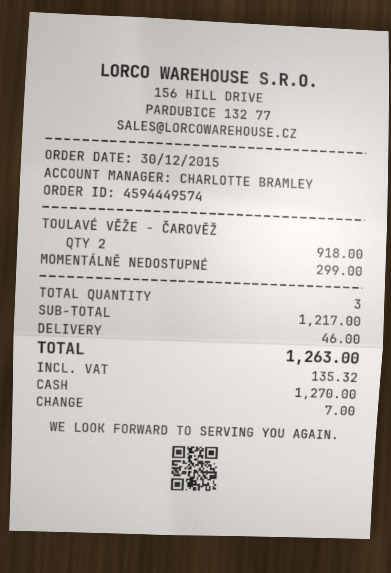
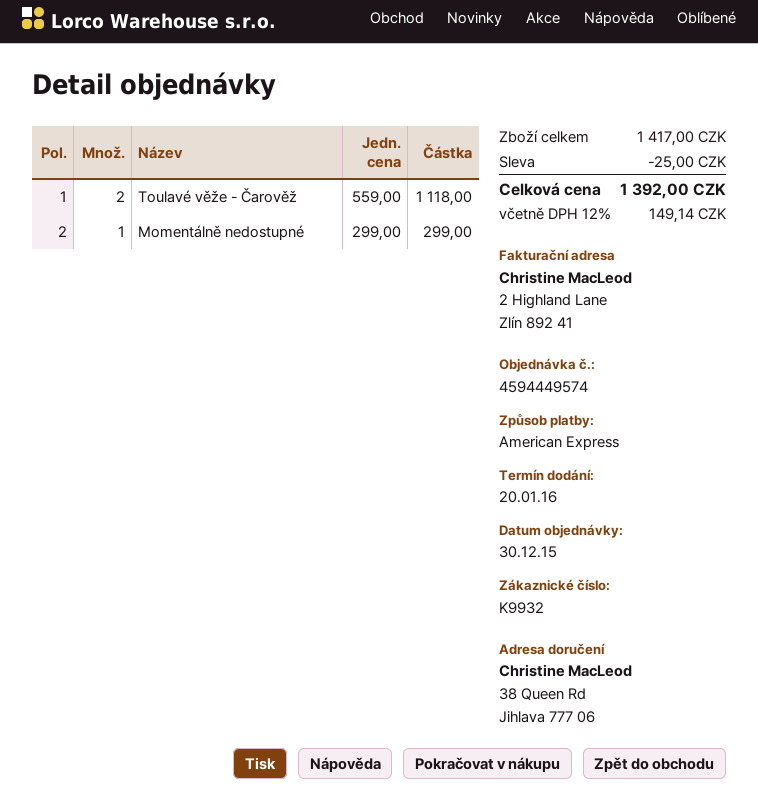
payment method: cash -> American Express
TOULAVÉ VĚŽE - ČAROVĚŽ: 2 for 918.00 -> 2 for 1118.00
subtotal: 1217.00 -> 1417.00
discount: none -> 25.00
shipping: 46.00 -> none
tax: 135.32 -> 149.14
total: 1263.00 -> 1392.00

